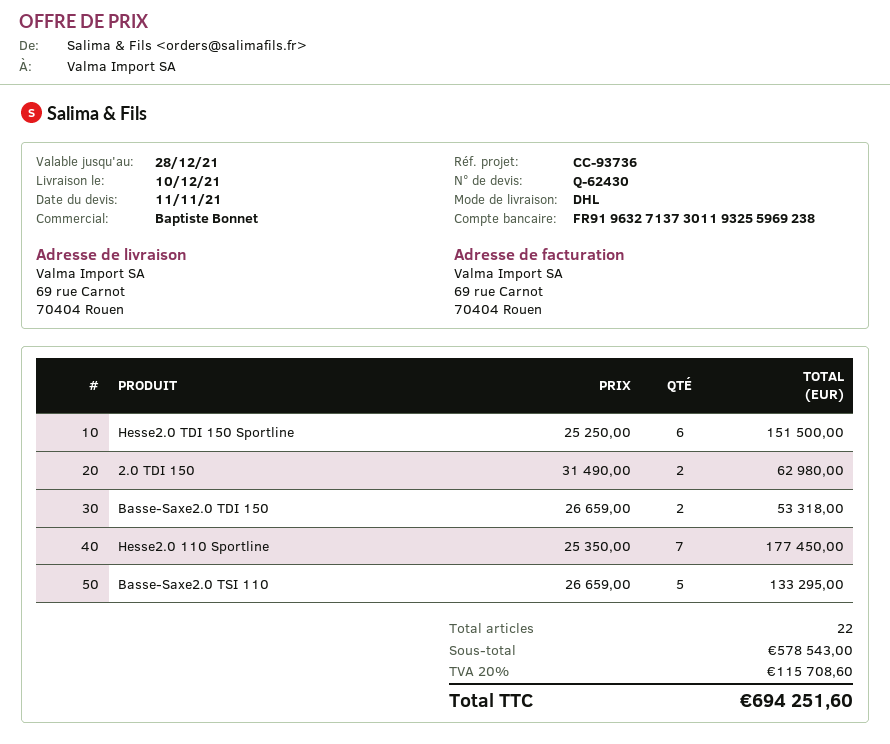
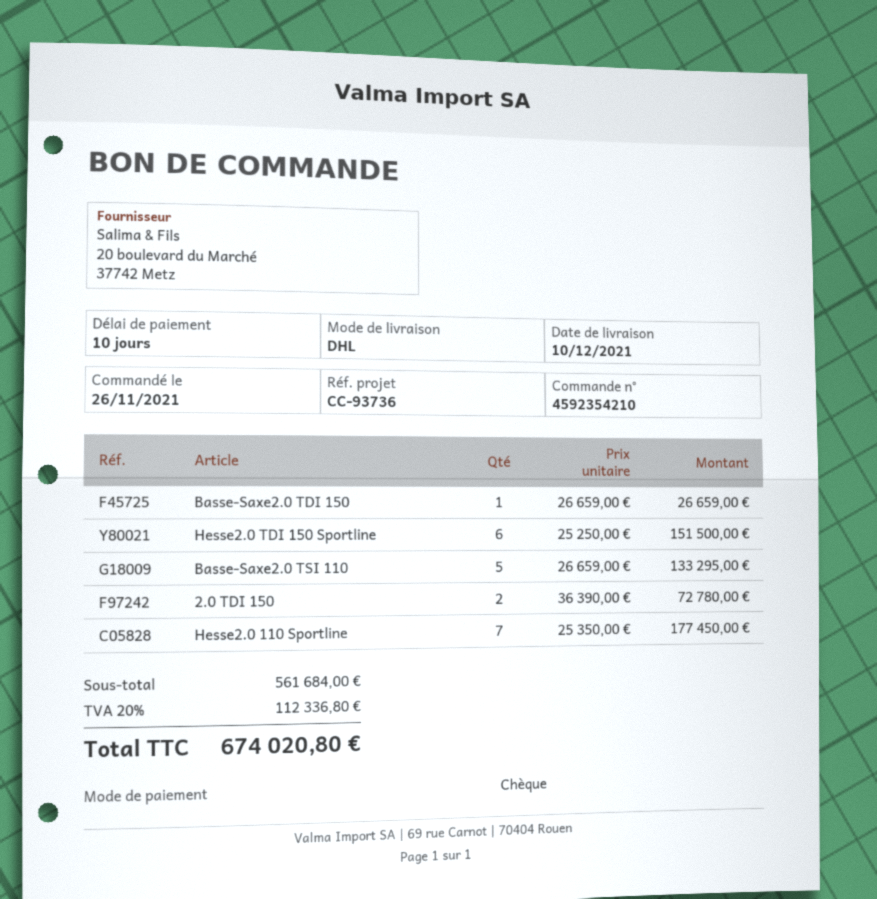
2.0 TDI 150: 2 x 31490.00 = 62980.00 -> 2 x 36390.00 = 72780.00
Basse-Saxe2.0 TDI 150: 2 x 26659.00 = 53318.00 -> 1 x 26659.00 = 26659.00
subtotal: 578543.00 -> 561684.00
tax: 20% = 115708.60 -> 20% = 112336.80
total: 694251.60 -> 674020.80

